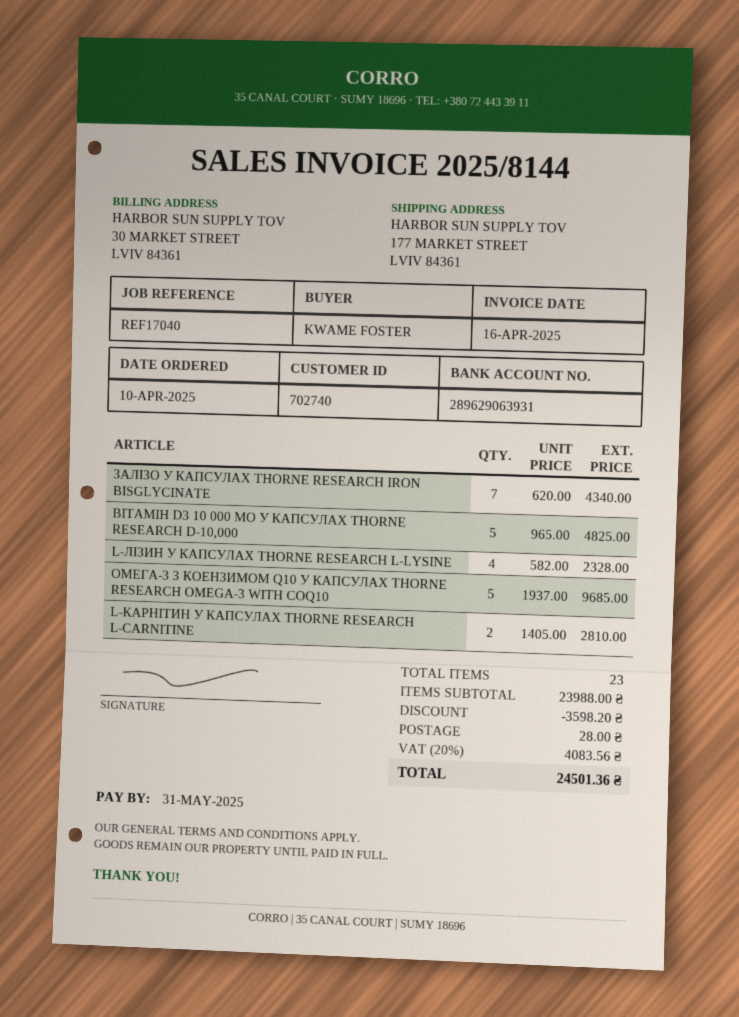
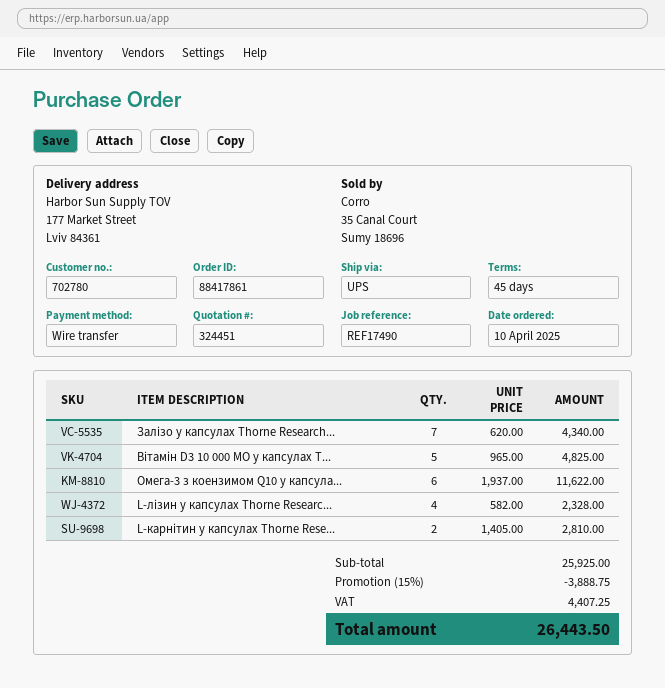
customer number: 702740 -> 702780
reference: REF17040 -> REF17490
ОМЕГА-3 З КОЕНЗИМОМ Q10 У КАПСУЛАХ THORNE RESEARCH OMEGA-3 WITH COQ10: 5 x 1937.00 = 9685.00 -> 6 x 1937.00 = 11622.00
subtotal: 23988.00 -> 25925.00
discount: 3598.20 -> 3888.75
shipping: 28.00 -> none
tax: 4083.56 -> 4407.25
total: 24501.36 -> 26443.50

